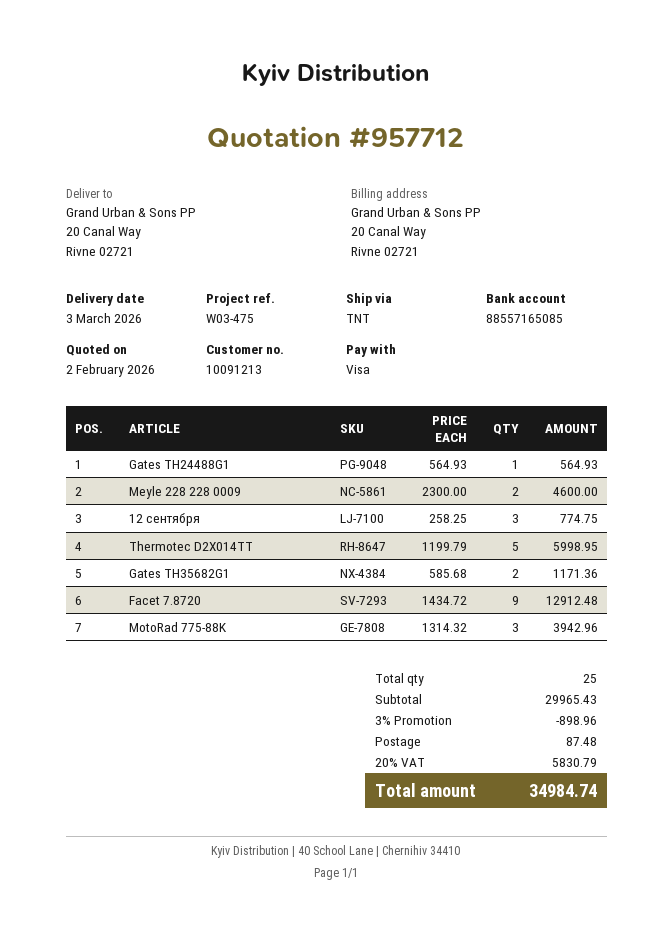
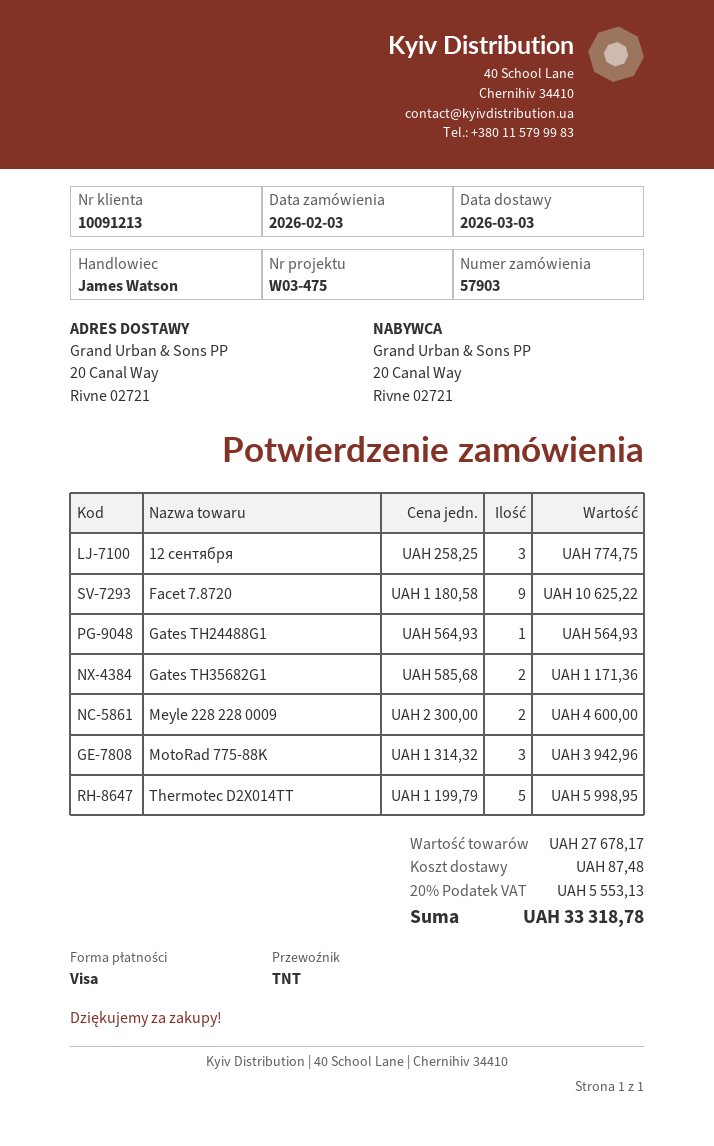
Facet 7.8720: 9 x 1434.72 = 12912.48 -> 9 x 1180.58 = 10625.22
subtotal: 29965.43 -> 27678.17
discount: 3% = 898.96 -> none
tax: 20% = 5830.79 -> 20% = 5553.13
total: 34984.74 -> 33318.78

